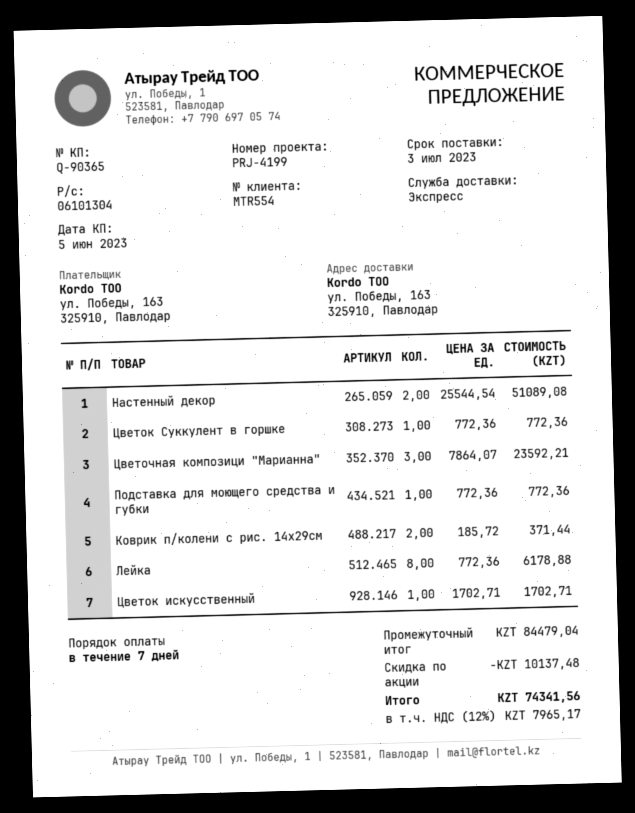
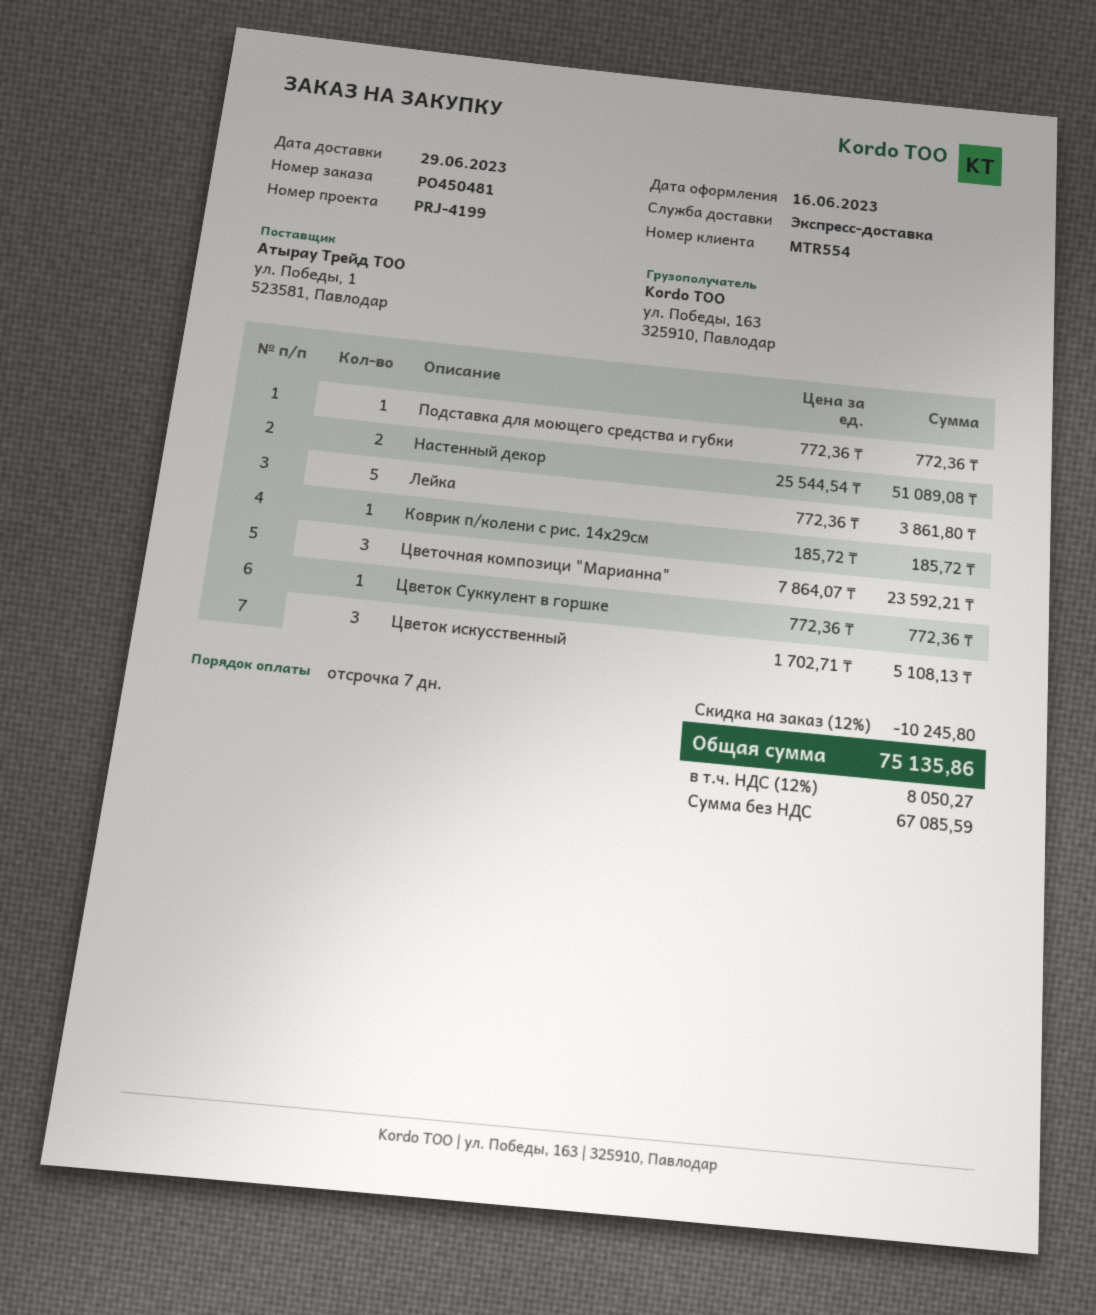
delivery date: 2023-07-03 -> 2023-06-29
Коврик п/колени с рис. 14x29см: 2 x 185.72 = 371.44 -> 1 x 185.72 = 185.72
Лейка: 8 x 772.36 = 6178.88 -> 5 x 772.36 = 3861.80
Цветок искусственный: 1 x 1702.71 = 1702.71 -> 3 x 1702.71 = 5108.13
discount: 10137.48 -> 10245.80
tax: 12% = 7965.17 -> 12% = 8050.27
total: 74341.56 -> 75135.86

